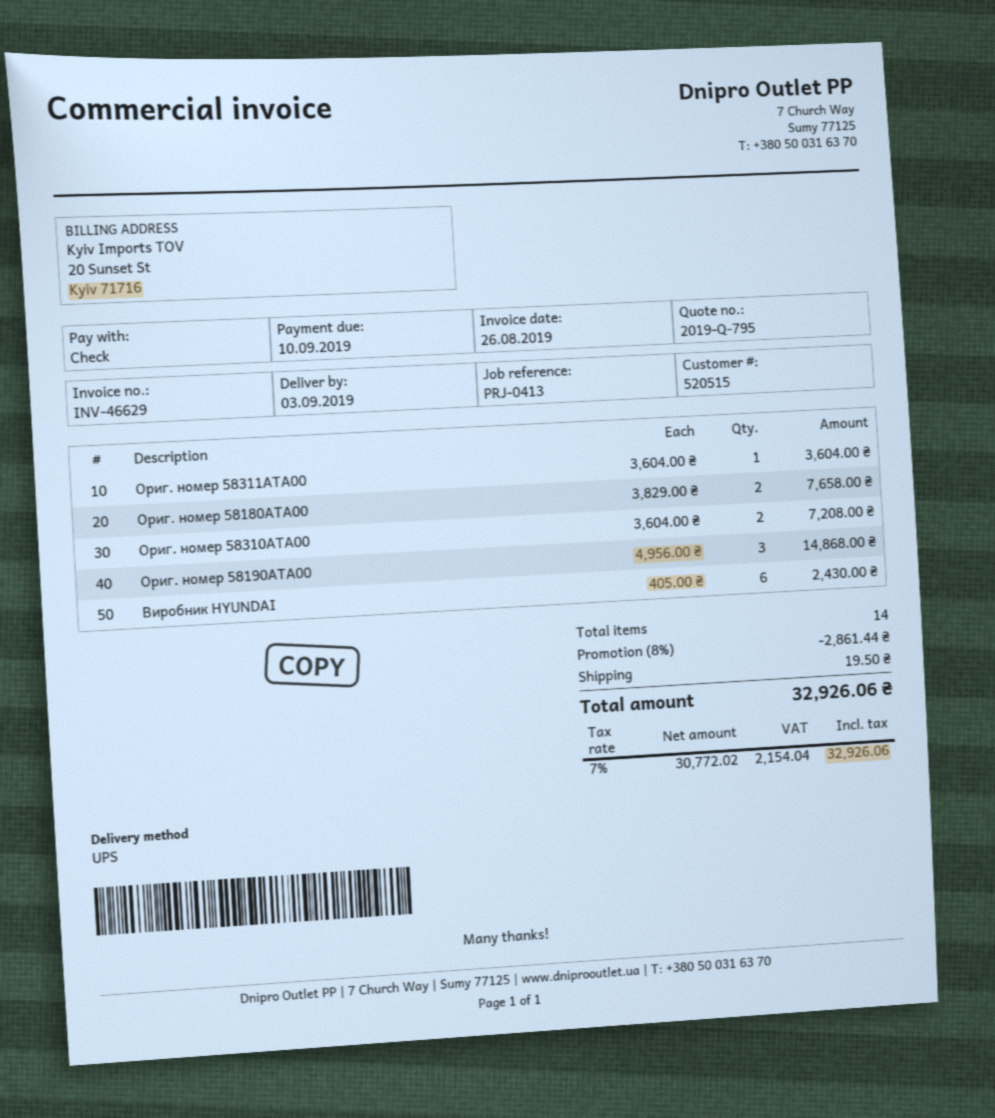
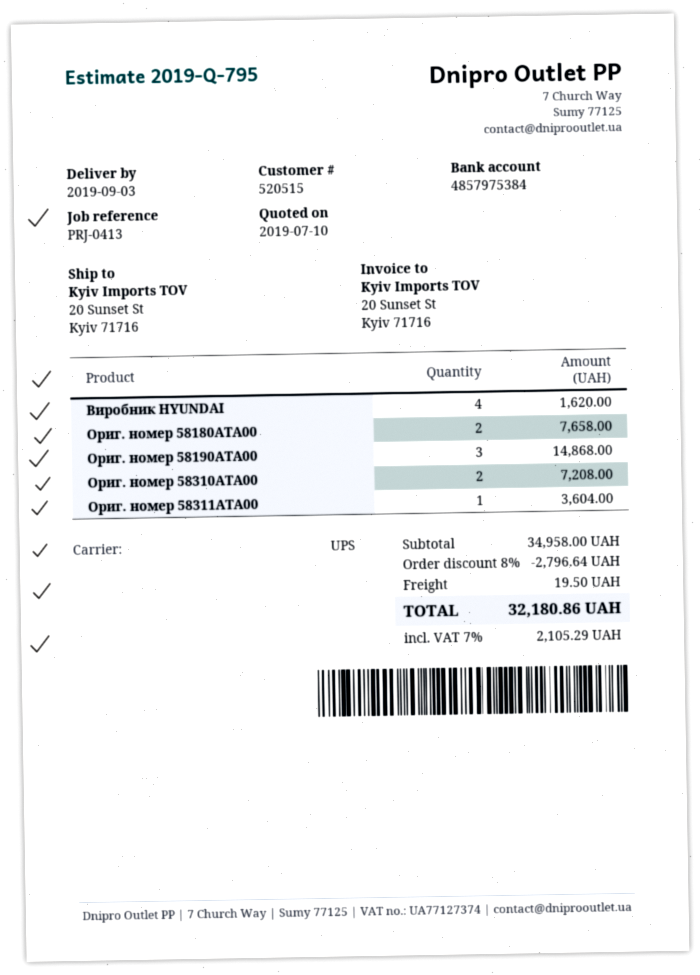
Виробник HYUNDAI: 6 for 2430.00 -> 4 for 1620.00
discount: 8% = 2861.44 -> 8% = 2796.64
tax: 7% = 2154.04 -> 7% = 2105.29
total: 32926.06 -> 32180.86

